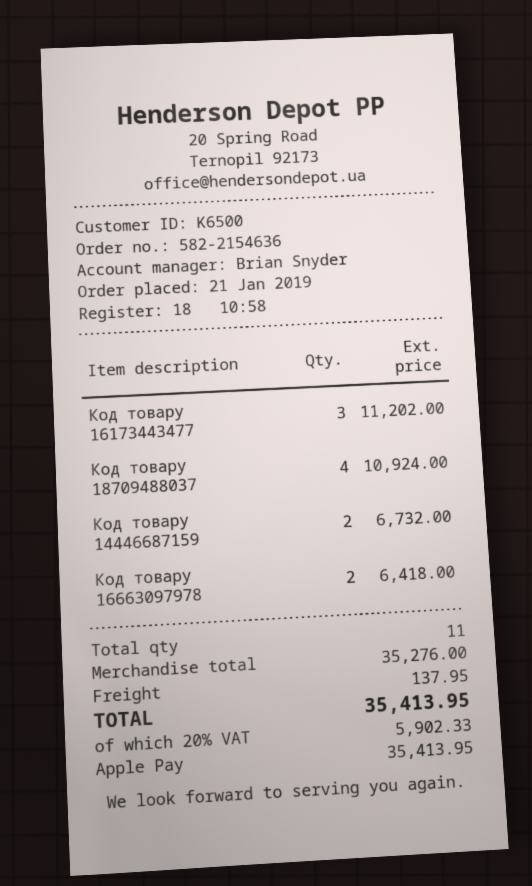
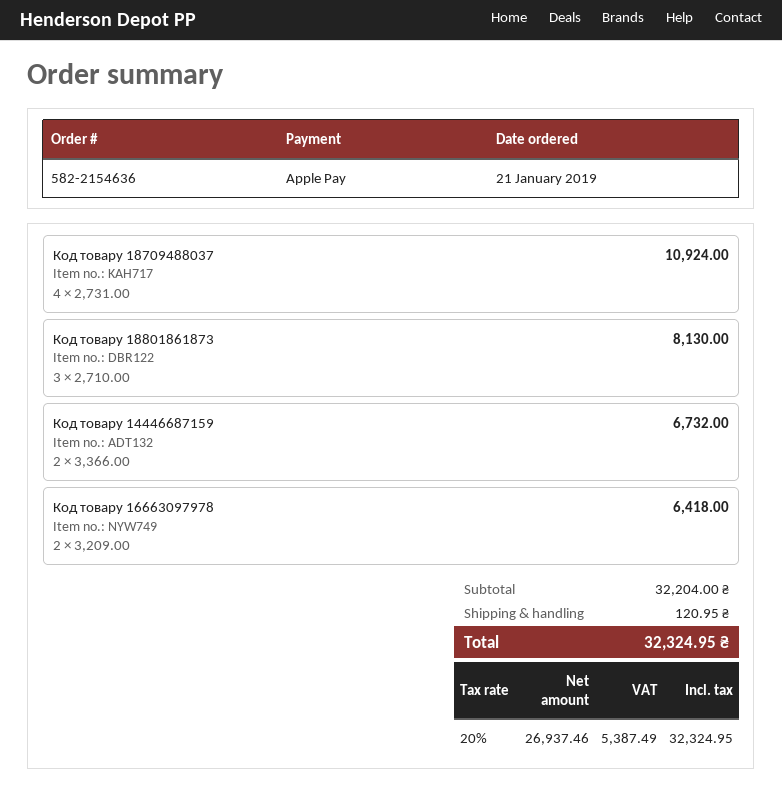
Код товару 16173443477: 3 for 11202.00 -> none
Код товару 18801861873: none -> 3 for 8130.00
subtotal: 35276.00 -> 32204.00
shipping: 137.95 -> 120.95
tax: 20% = 5902.33 -> 20% = 5387.49
total: 35413.95 -> 32324.95

